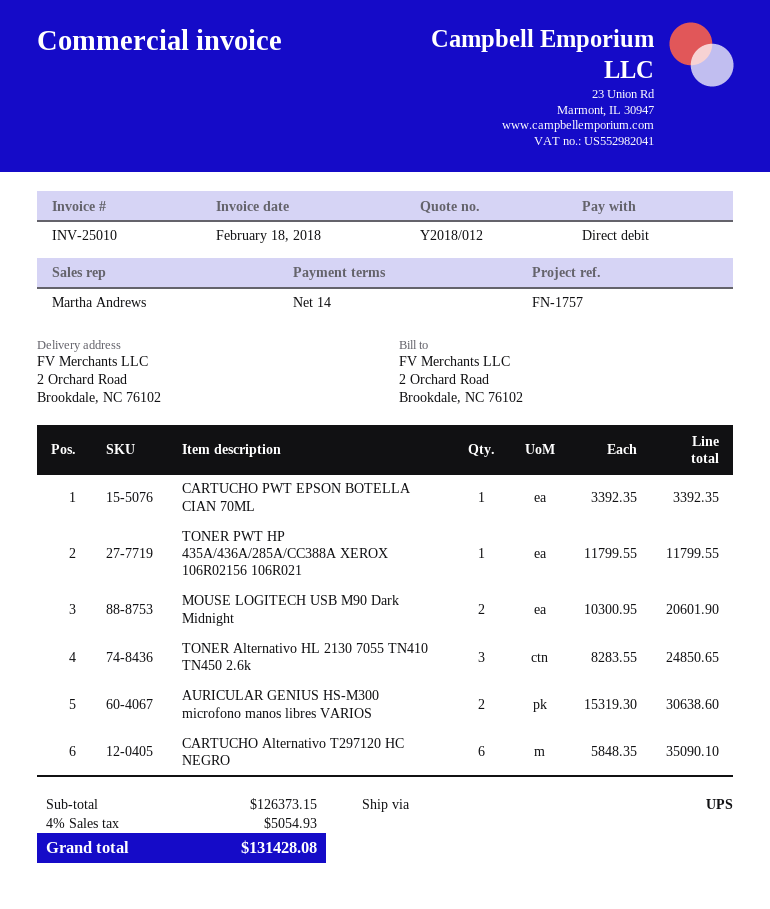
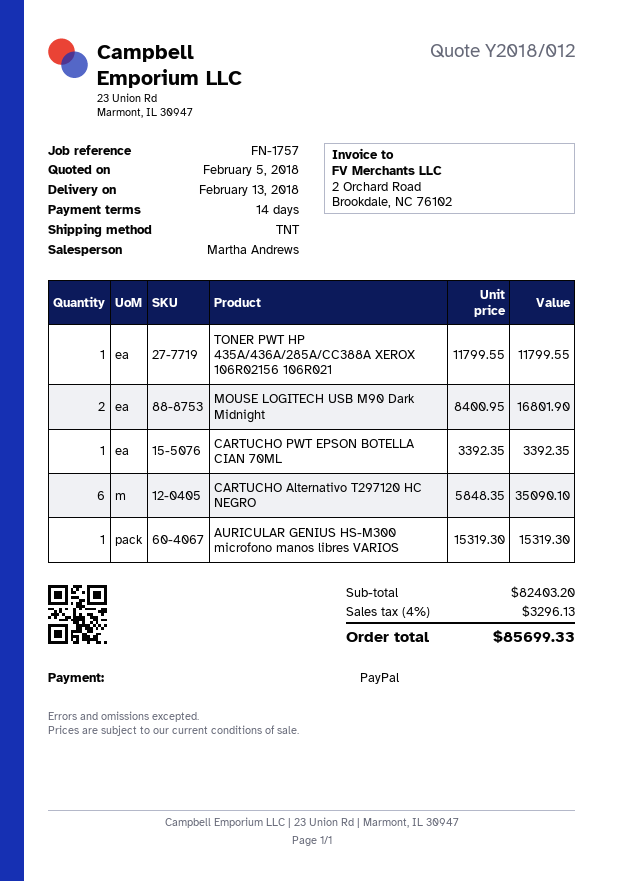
payment method: direct debit -> PayPal
shipping method: UPS -> TNT
MOUSE LOGITECH USB M90 Dark Midnight: 2 x 10300.95 = 20601.90 -> 2 x 8400.95 = 16801.90
TONER Alternativo HL 2130 7055 TN410 TN450 2.6k: 3 x 8283.55 = 24850.65 -> none
AURICULAR GENIUS HS-M300 microfono manos libres VARIOS: 2 x 15319.30 = 30638.60 -> 1 x 15319.30 = 15319.30
subtotal: 126373.15 -> 82403.20
tax: 4% = 5054.93 -> 4% = 3296.13
total: 131428.08 -> 85699.33

